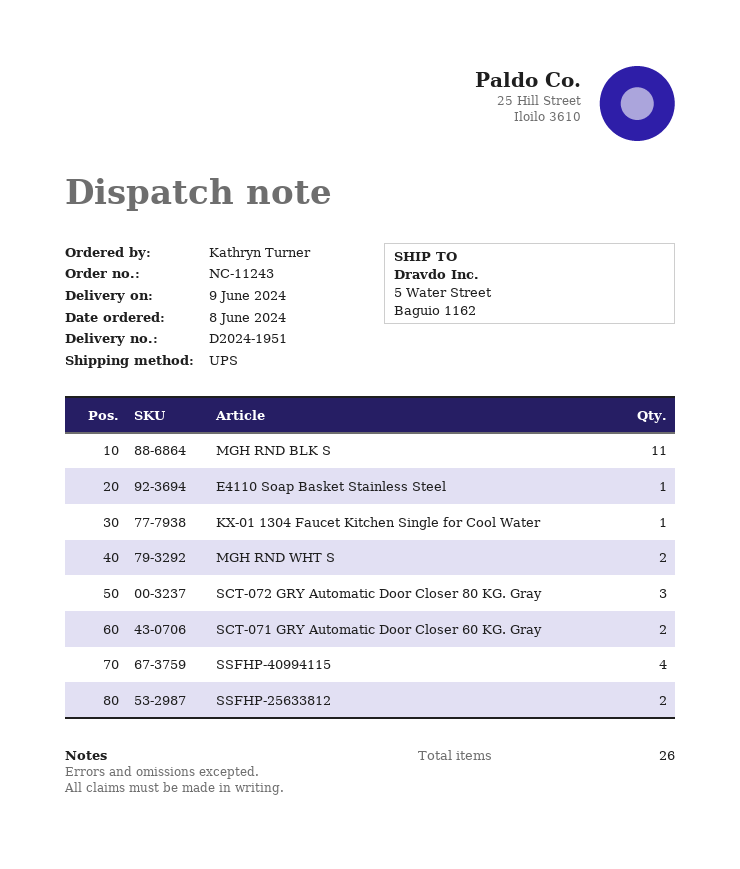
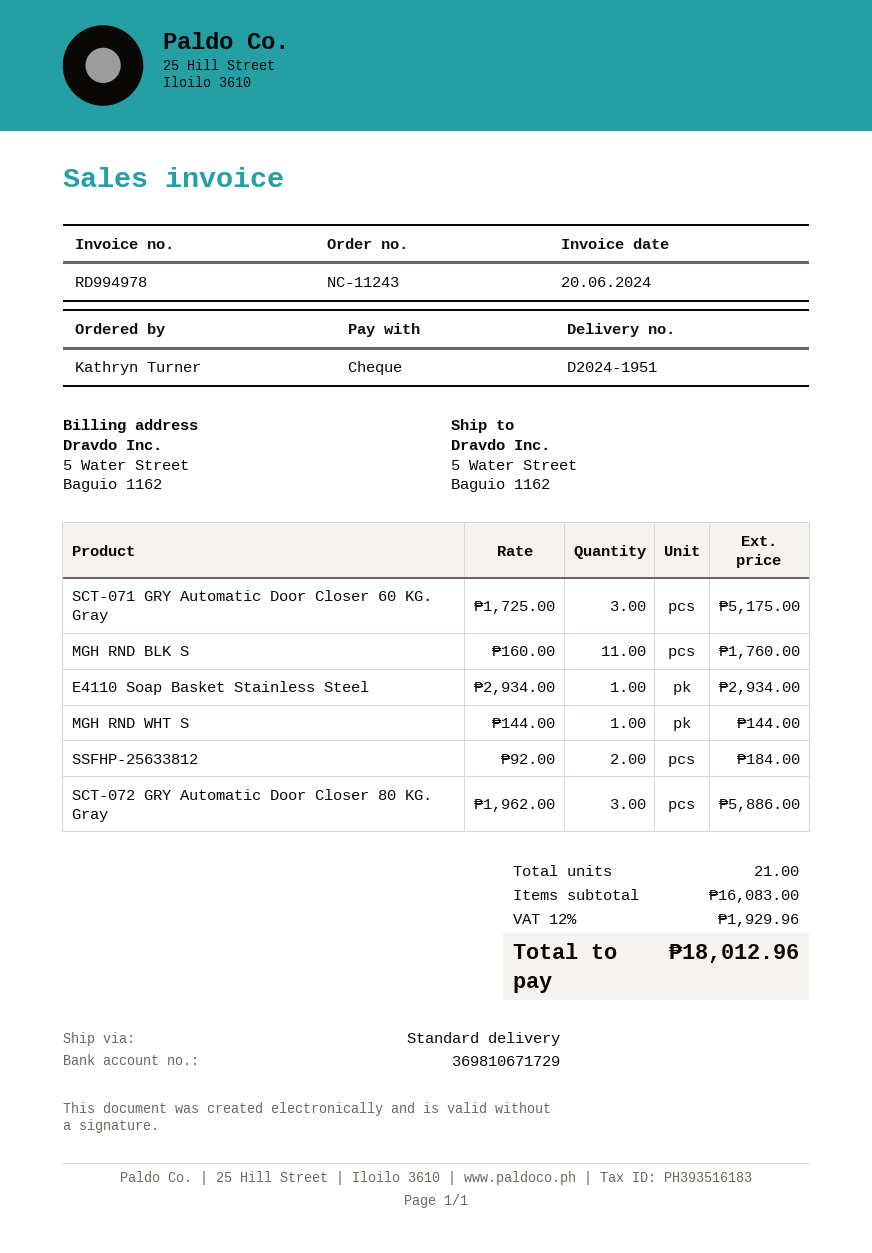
shipping method: UPS -> standard
KX-01 1304 Faucet Kitchen Single for Cool Water: 1 -> none
MGH RND WHT S: 2 -> 1
SCT-071 GRY Automatic Door Closer 60 KG. Gray: 2 -> 3
SSFHP-40994115: 4 -> none
total quantity: 26 -> 21

